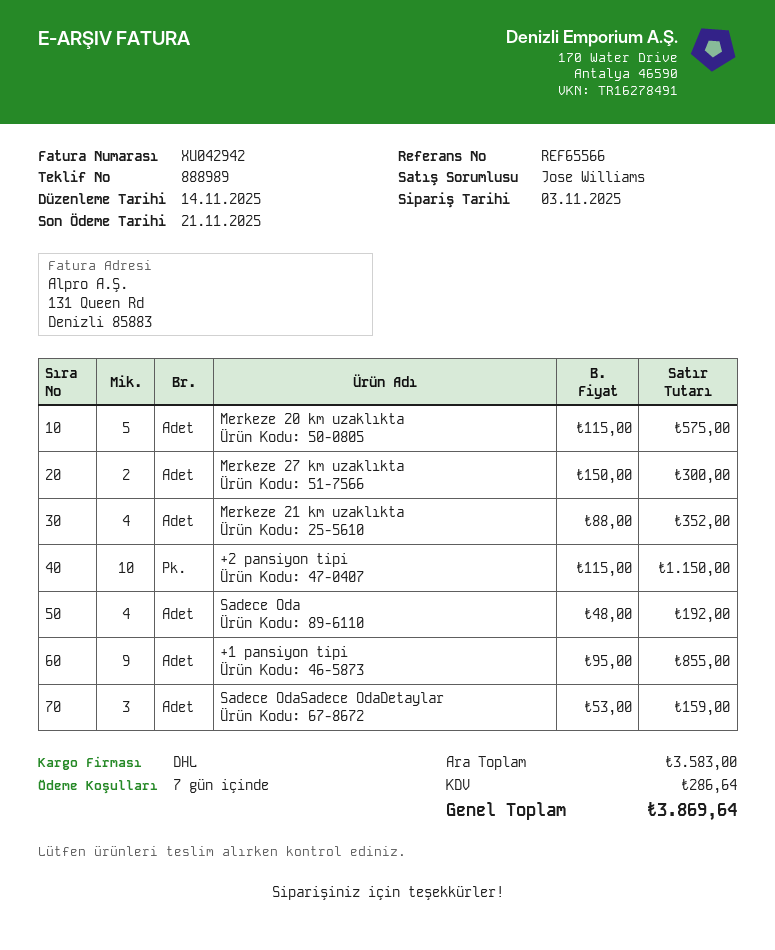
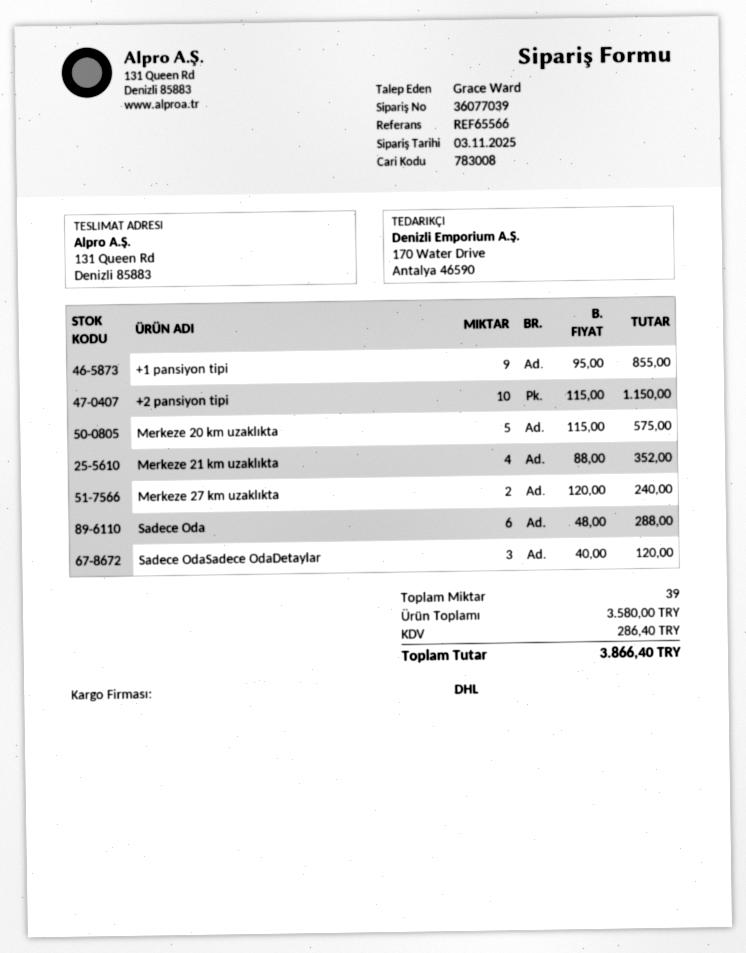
Merkeze 27 km uzaklıkta: 2 x 150.00 = 300.00 -> 2 x 120.00 = 240.00
Sadece Oda: 4 x 48.00 = 192.00 -> 6 x 48.00 = 288.00
Sadece OdaSadece OdaDetaylar: 3 x 53.00 = 159.00 -> 3 x 40.00 = 120.00
subtotal: 3583.00 -> 3580.00
tax: 286.64 -> 286.40
total: 3869.64 -> 3866.40

